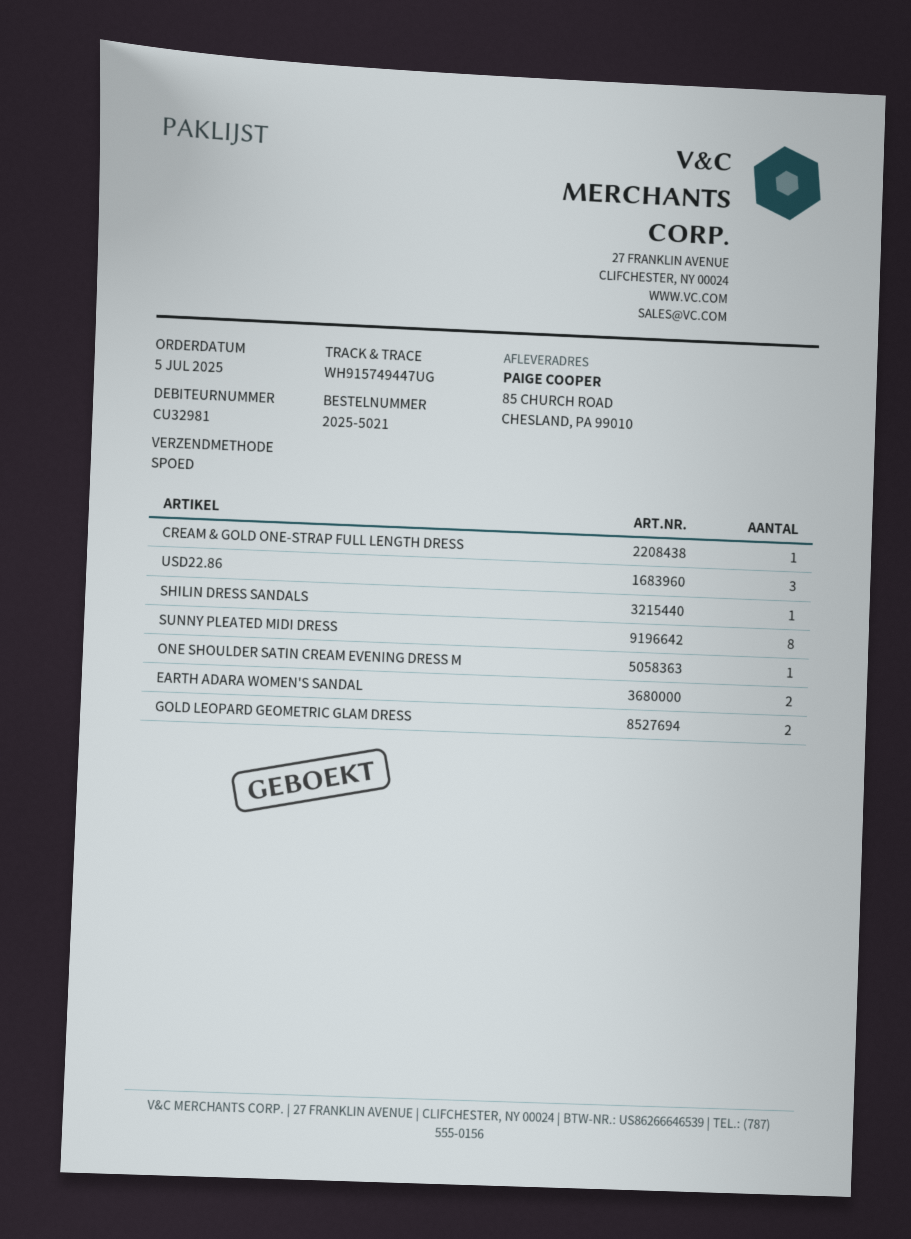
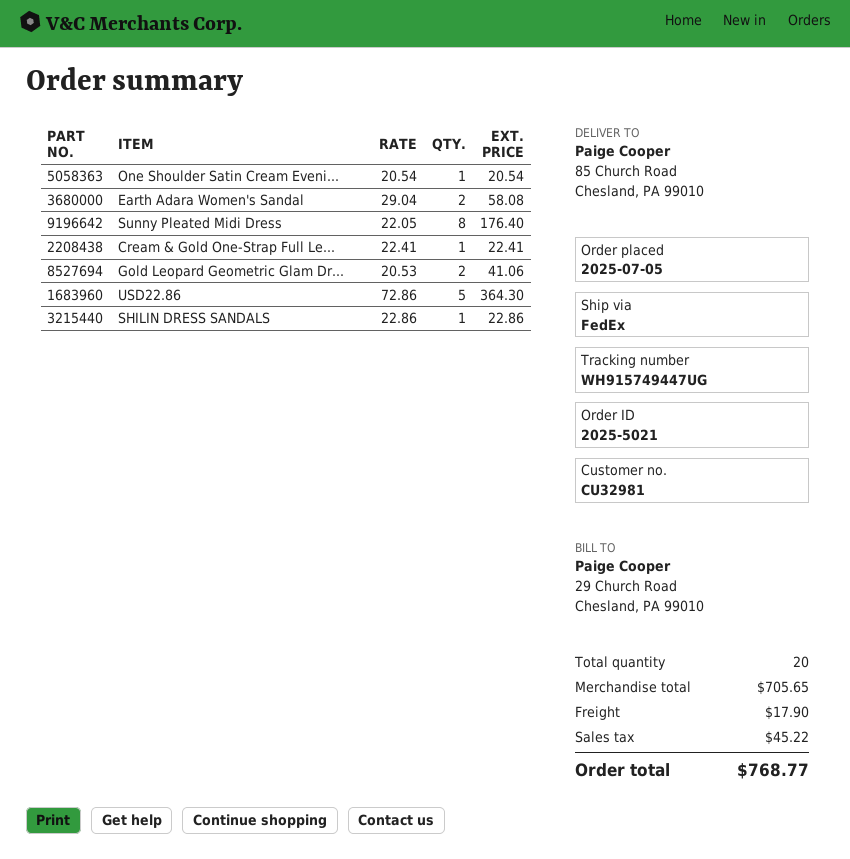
shipping method: express -> FedEx
USD22.86: 3 -> 5

